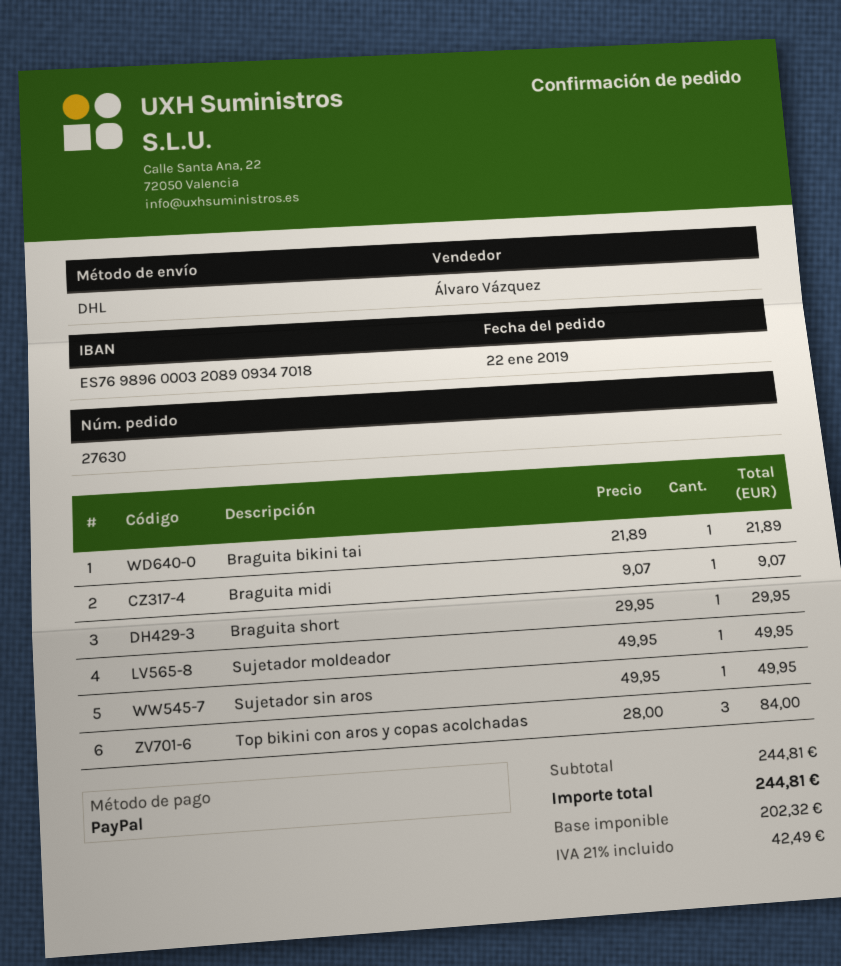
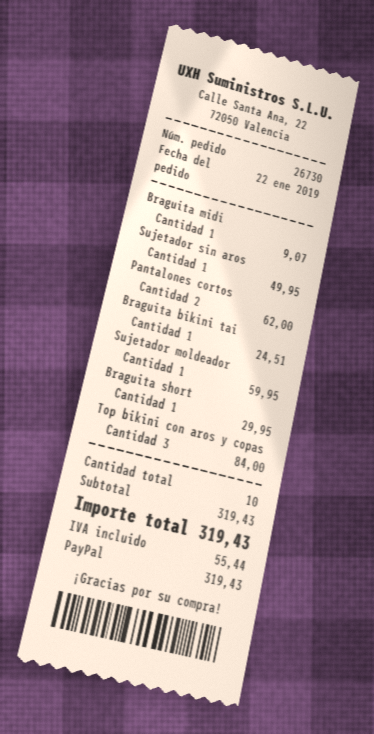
order number: 27630 -> 26730
Braguita bikini tai: 1 for 21.89 -> 1 for 24.51
Sujetador moldeador: 1 for 49.95 -> 1 for 59.95
Pantalones cortos: none -> 2 for 62.00
subtotal: 244.81 -> 319.43
tax: 42.49 -> 55.44
total: 244.81 -> 319.43

